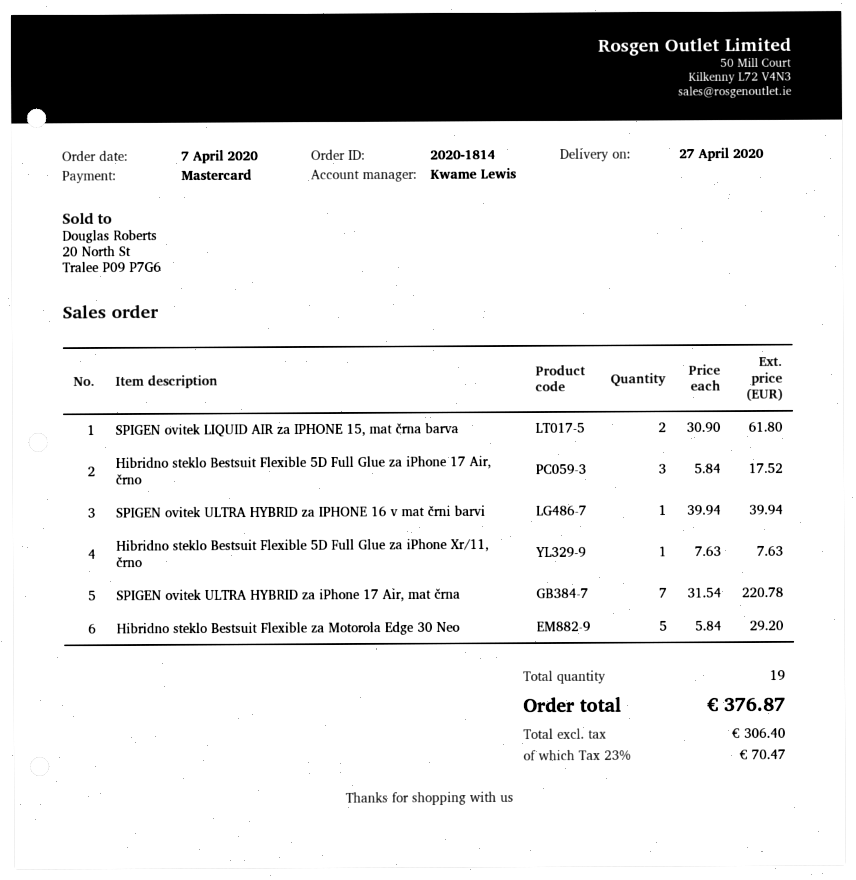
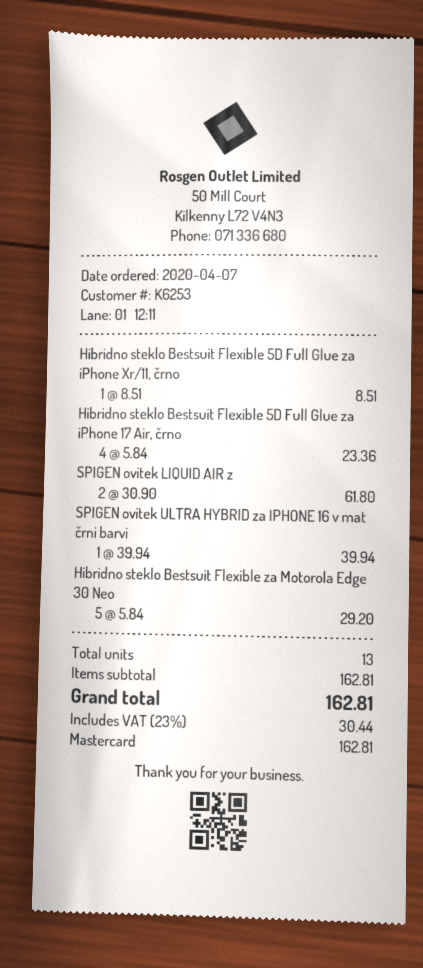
Hibridno steklo Bestsuit Flexible 5D Full Glue za iPhone 17 Air, črno: 3 x 5.84 = 17.52 -> 4 x 5.84 = 23.36
Hibridno steklo Bestsuit Flexible 5D Full Glue za iPhone Xr/11, črno: 1 x 7.63 = 7.63 -> 1 x 8.51 = 8.51
SPIGEN ovitek ULTRA HYBRID za iPhone 17 Air, mat črna: 7 x 31.54 = 220.78 -> none
total quantity: 19 -> 13
tax: 23% = 70.47 -> 23% = 30.44
total: 376.87 -> 162.81

